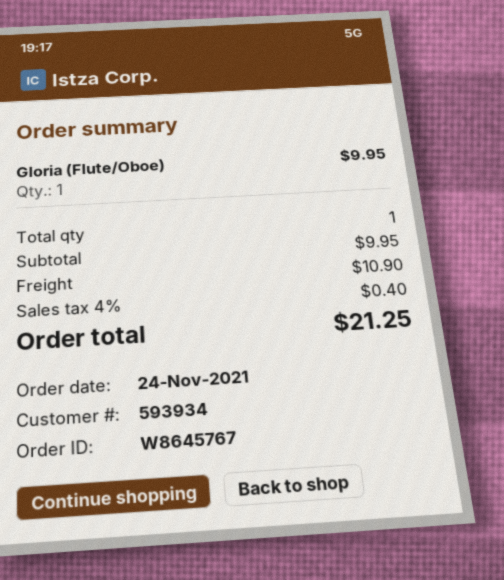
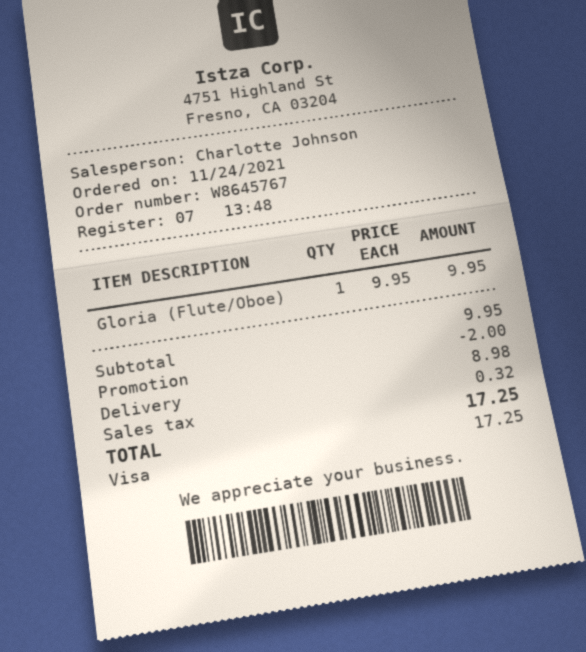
discount: none -> 2.00
shipping: 10.90 -> 8.98
tax: 0.40 -> 0.32
total: 21.25 -> 17.25

